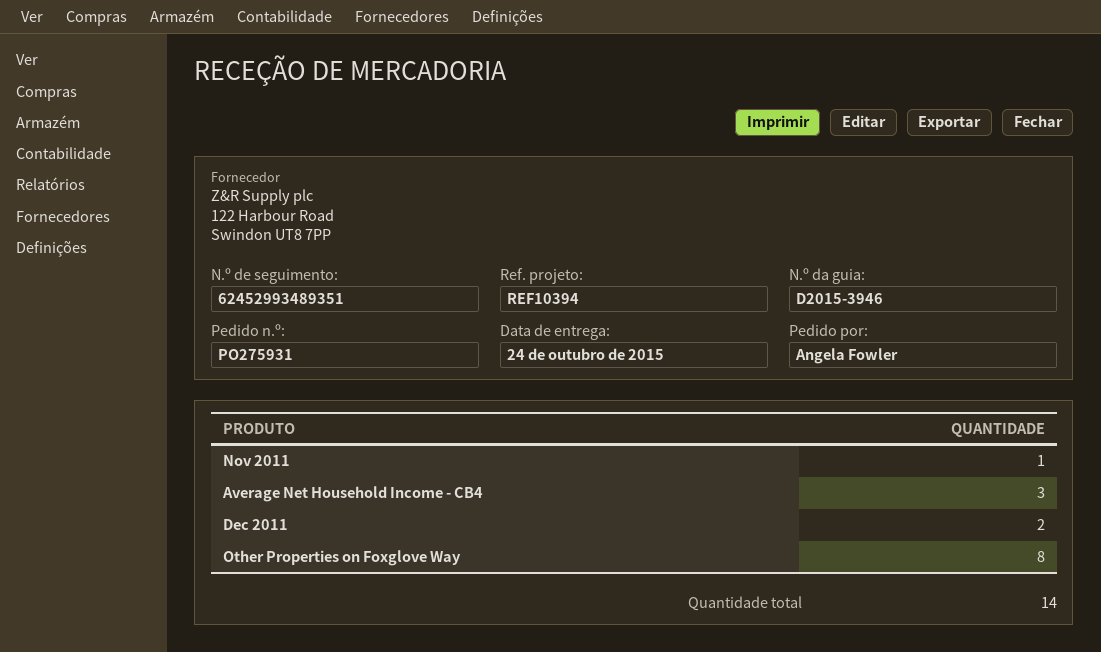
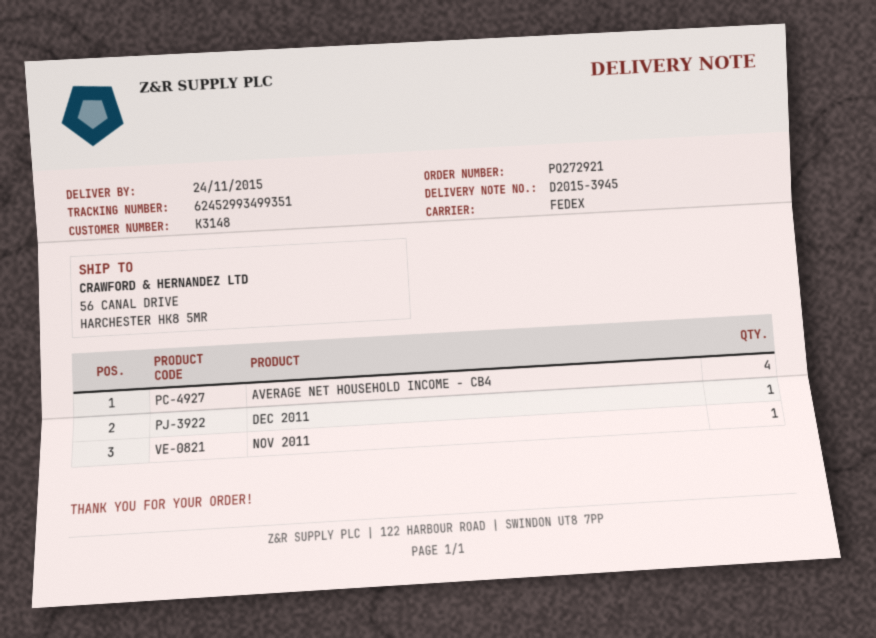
order number: PO275931 -> PO272921
delivery note number: D2015-3946 -> D2015-3945
delivery date: 2015-10-24 -> 2015-11-24
tracking number: 62452993489351 -> 62452993499351
Average Net Household Income - CB4: 3 -> 4
Dec 2011: 2 -> 1
Other Properties on Foxglove Way: 8 -> none

